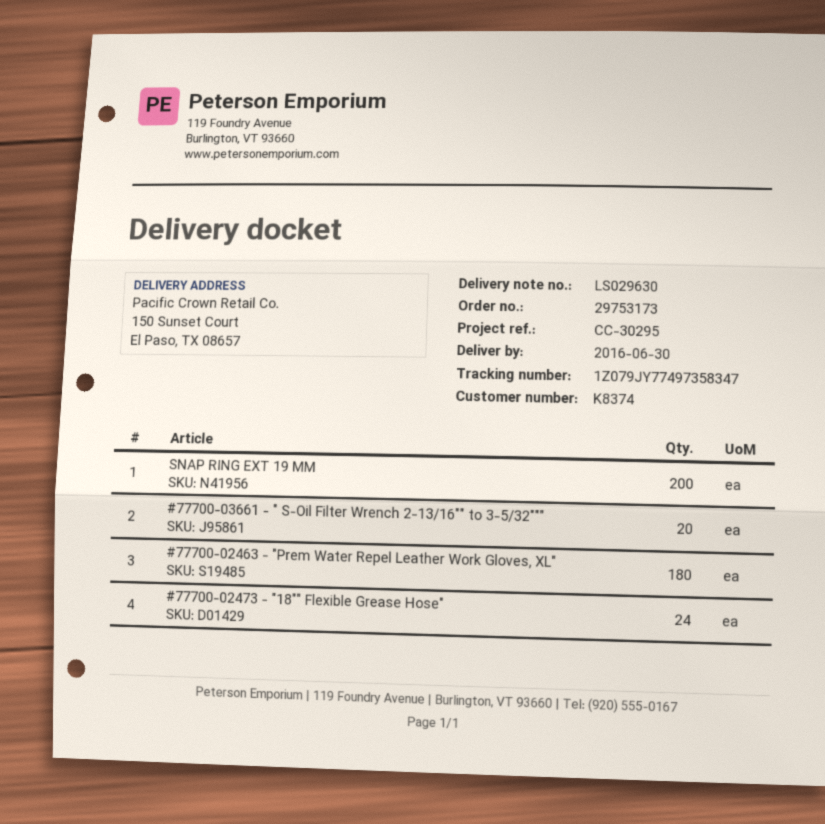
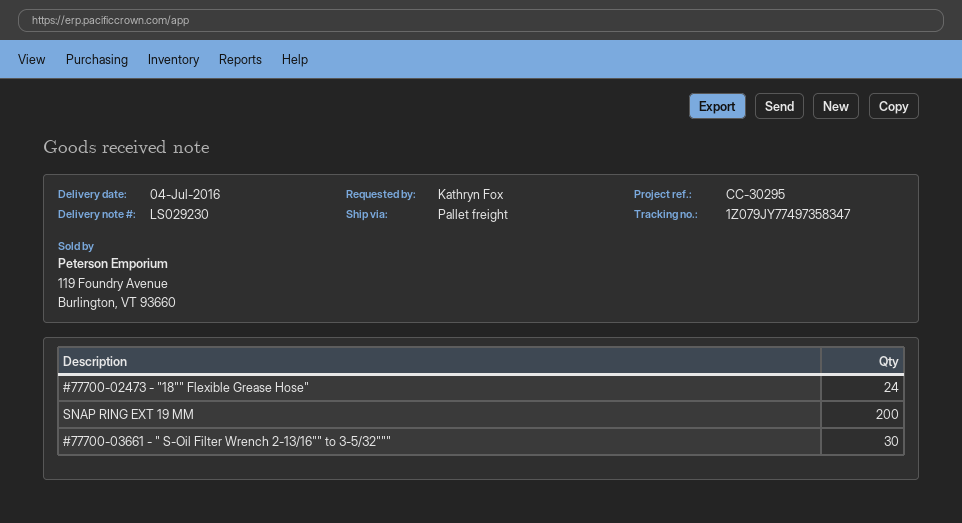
delivery note number: LS029630 -> LS029230
delivery date: 2016-06-30 -> 2016-07-04
#77700-03661 - " S-Oil Filter Wrench 2-13/16"" to 3-5/32""": 20 -> 30
#77700-02463 - "Prem Water Repel Leather Work Gloves, XL": 180 -> none

